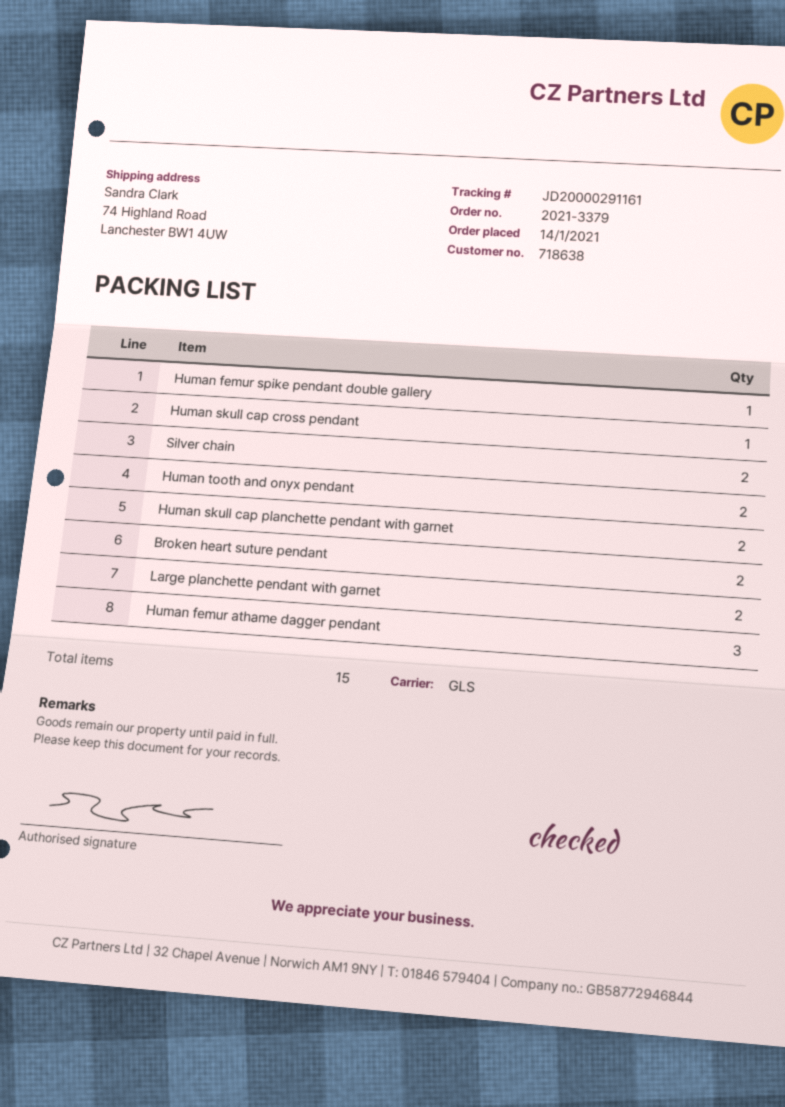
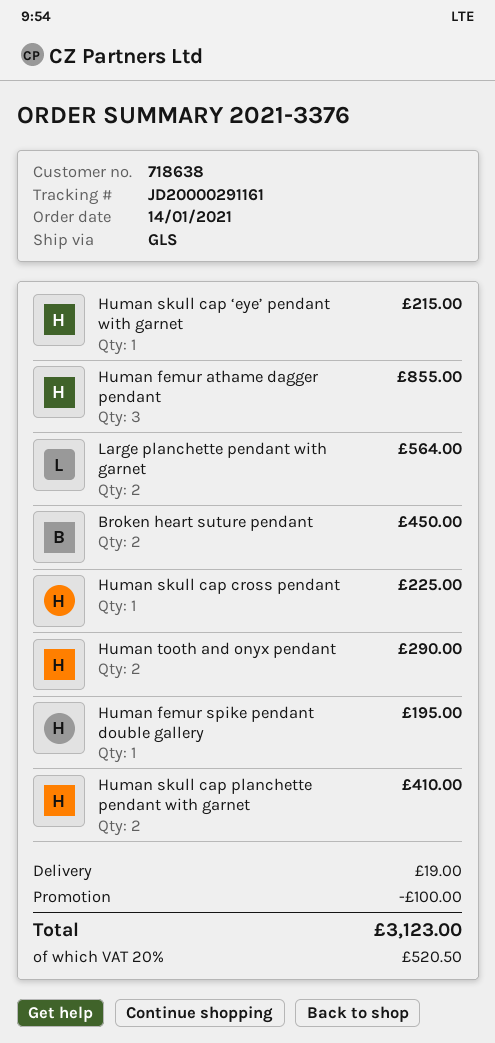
order number: 2021-3379 -> 2021-3376
Silver chain: 2 -> none
Human skull cap ‘eye’ pendant with garnet: none -> 1

